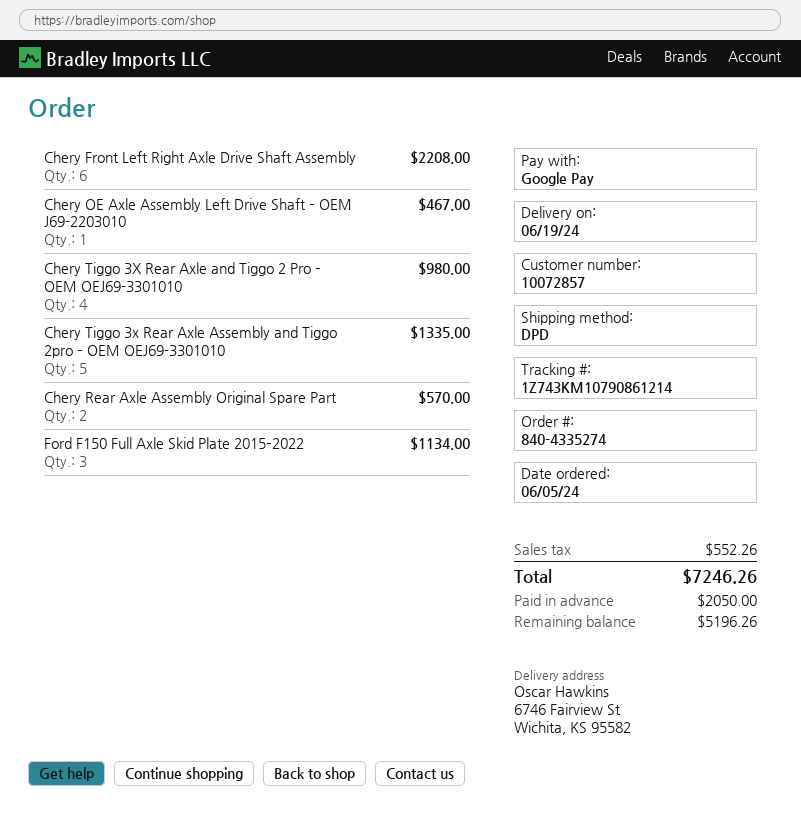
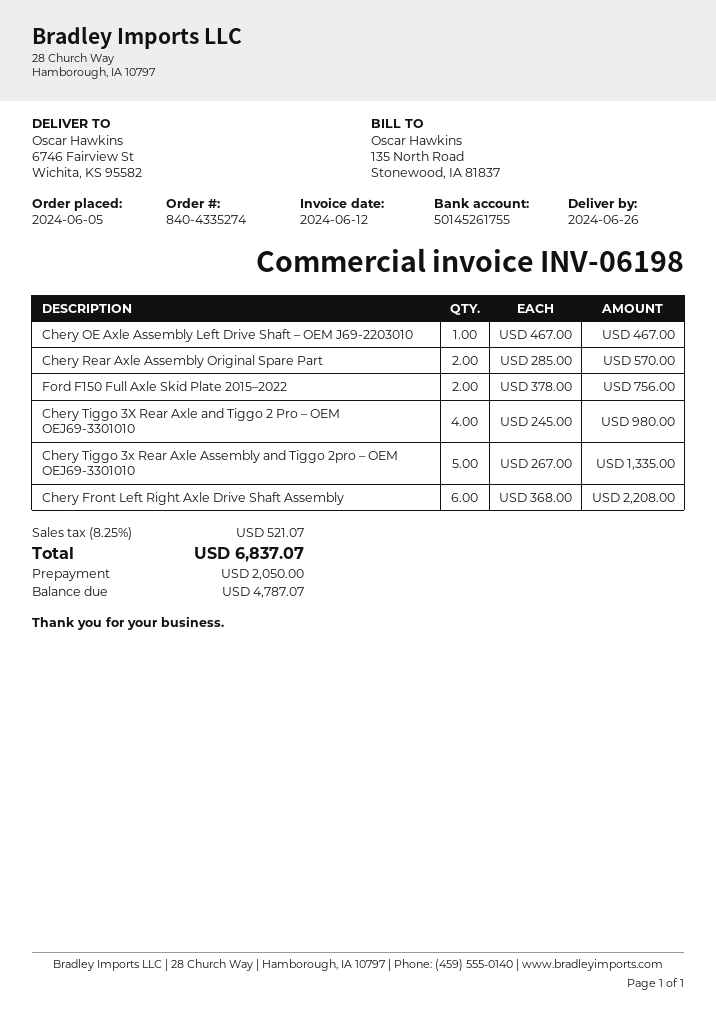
delivery date: 2024-06-19 -> 2024-06-26
Ford F150 Full Axle Skid Plate 2015–2022: 3 for 1134.00 -> 2 for 756.00
tax: 552.26 -> 521.07
total: 7246.26 -> 6837.07
balance: 5196.26 -> 4787.07

